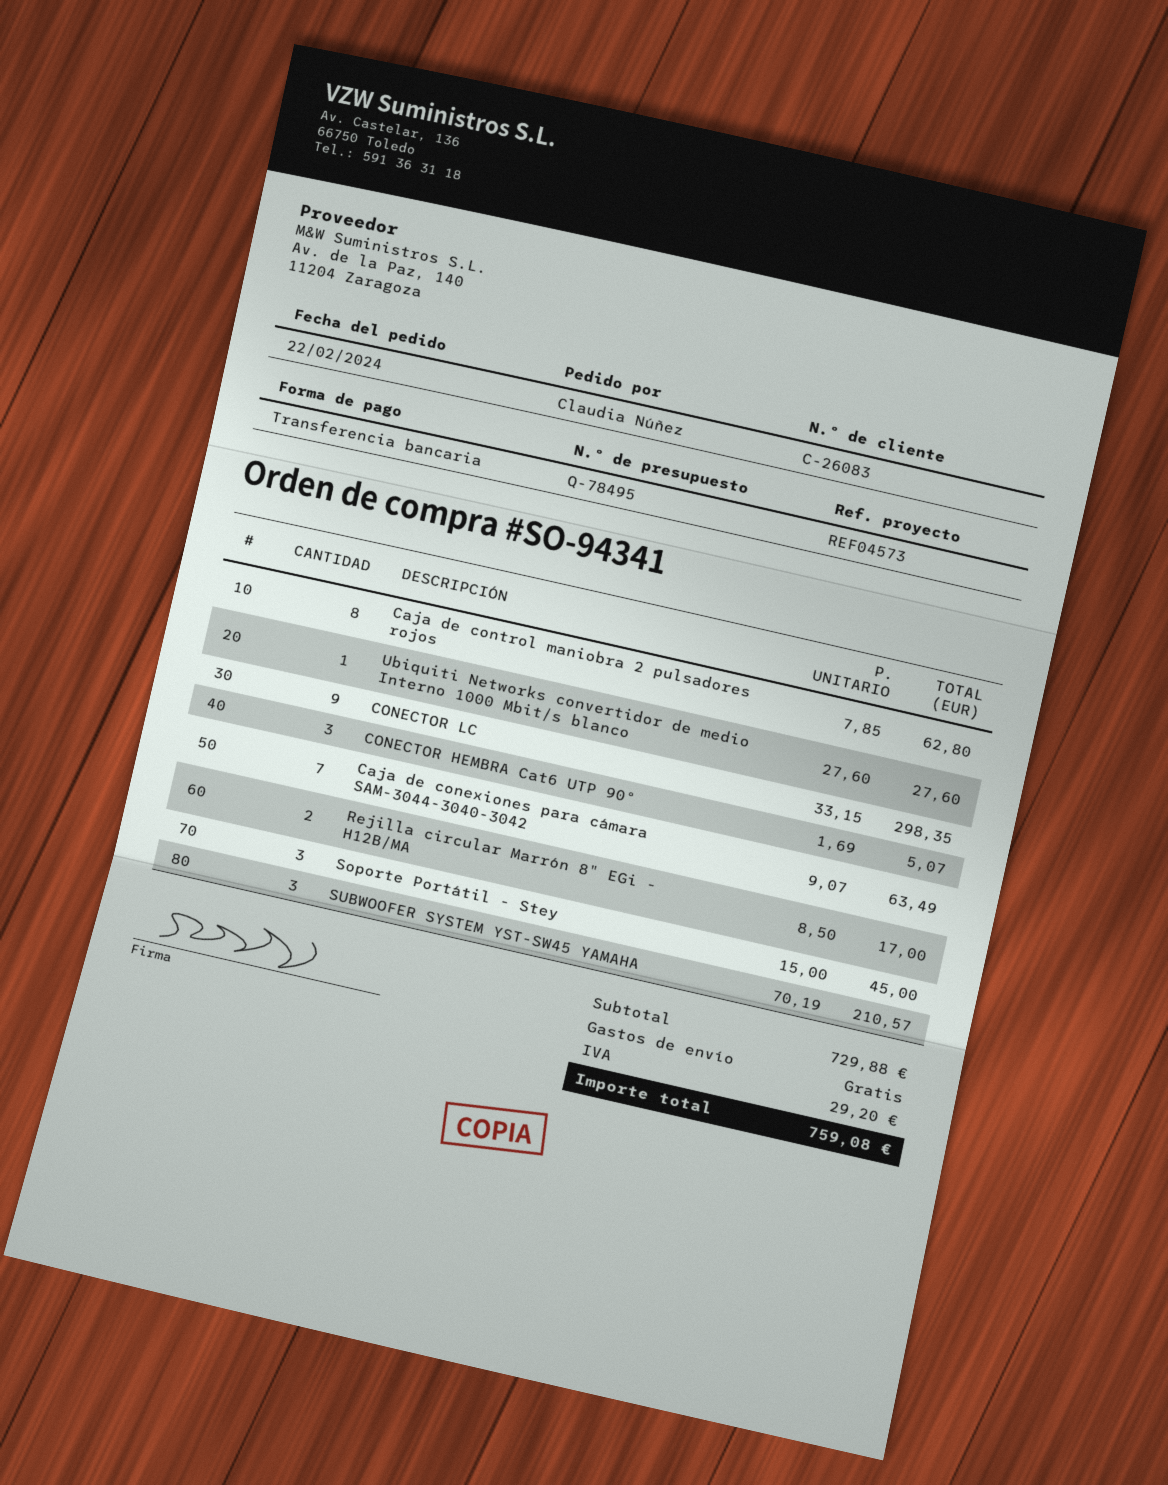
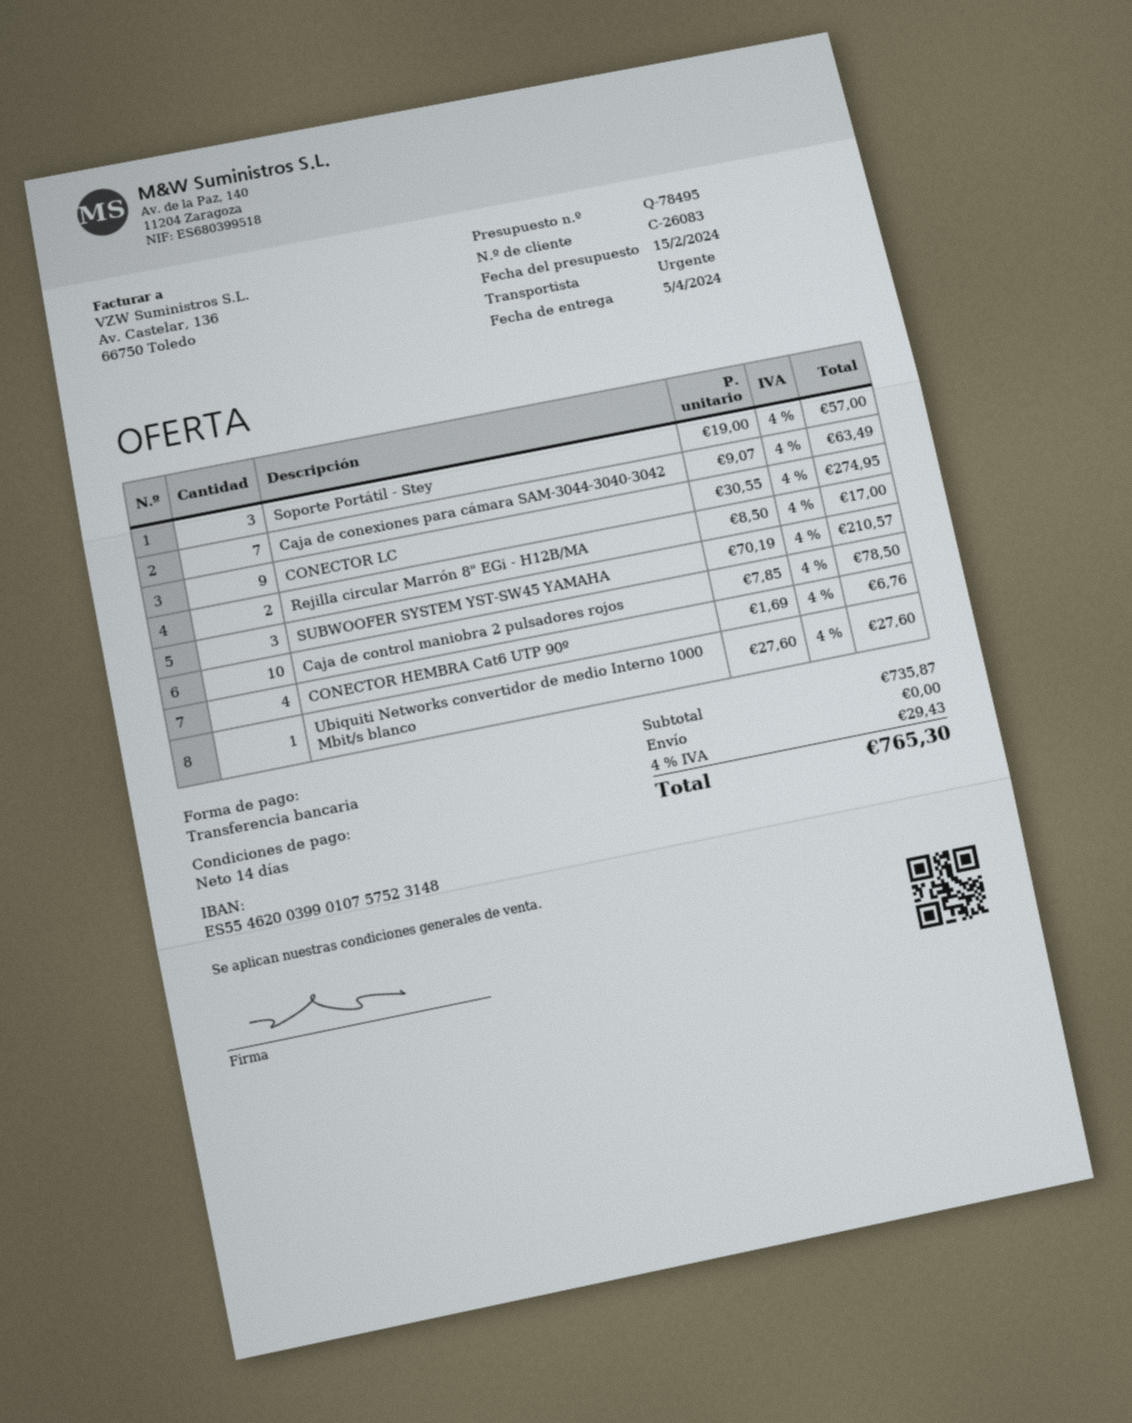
Caja de control maniobra 2 pulsadores rojos: 8 x 7.85 = 62.80 -> 10 x 7.85 = 78.50
CONECTOR LC: 9 x 33.15 = 298.35 -> 9 x 30.55 = 274.95
CONECTOR HEMBRA Cat6 UTP 90º: 3 x 1.69 = 5.07 -> 4 x 1.69 = 6.76
Soporte Portátil - Stey: 3 x 15.00 = 45.00 -> 3 x 19.00 = 57.00
subtotal: 729.88 -> 735.87
tax: 29.20 -> 29.43
total: 759.08 -> 765.30

